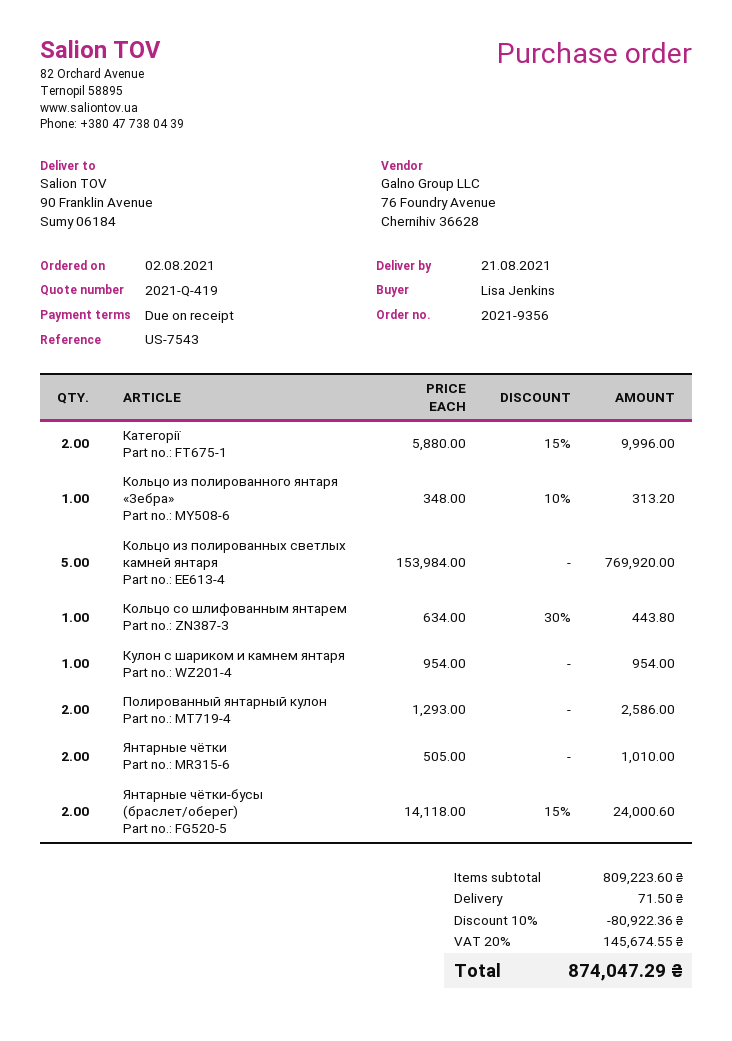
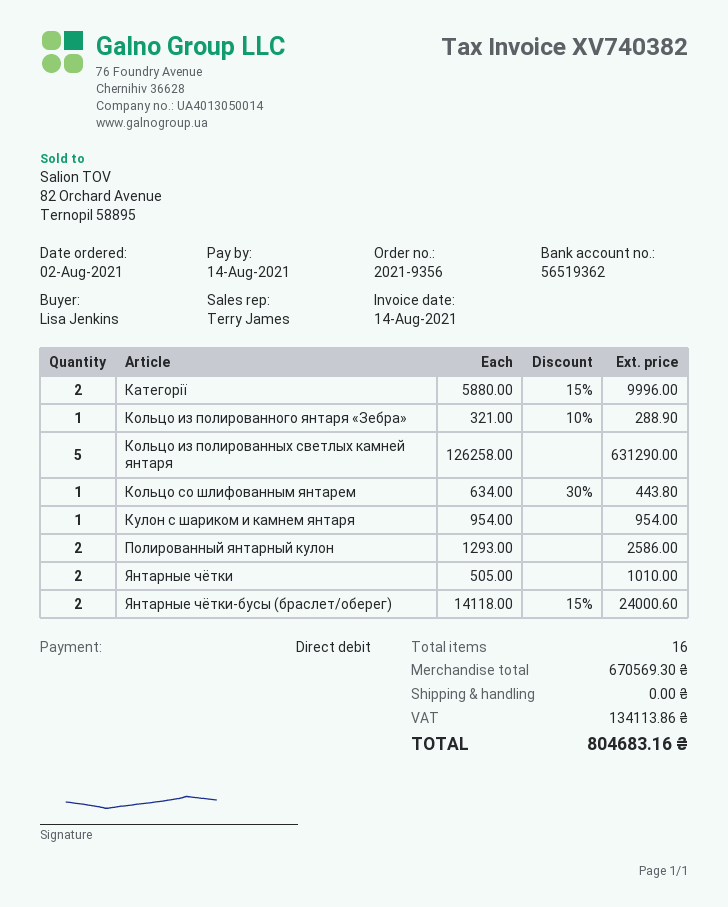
Кольцо из полированного янтаря «Зебра»: 1 x 348.00 - 10% = 313.20 -> 1 x 321.00 - 10% = 288.90
Кольцо из полированных светлых камней янтаря: 5 x 153984.00 = 769920.00 -> 5 x 126258.00 = 631290.00
subtotal: 809223.60 -> 670569.30
discount: 10% = 80922.36 -> none
shipping: 71.50 -> 0.00
tax: 145674.55 -> 134113.86
total: 874047.29 -> 804683.16

